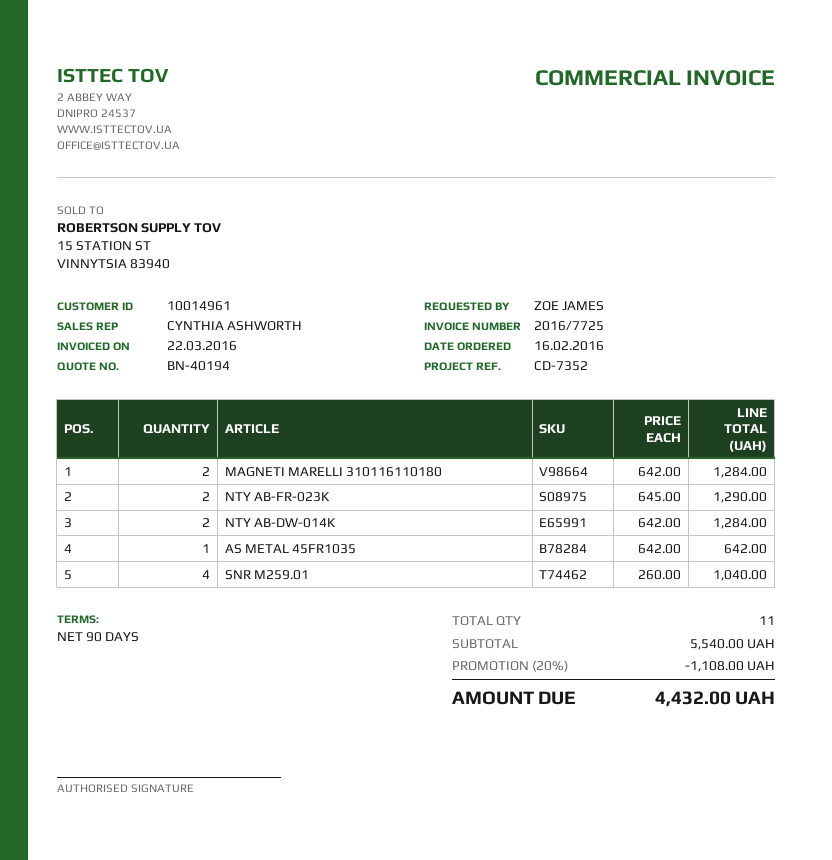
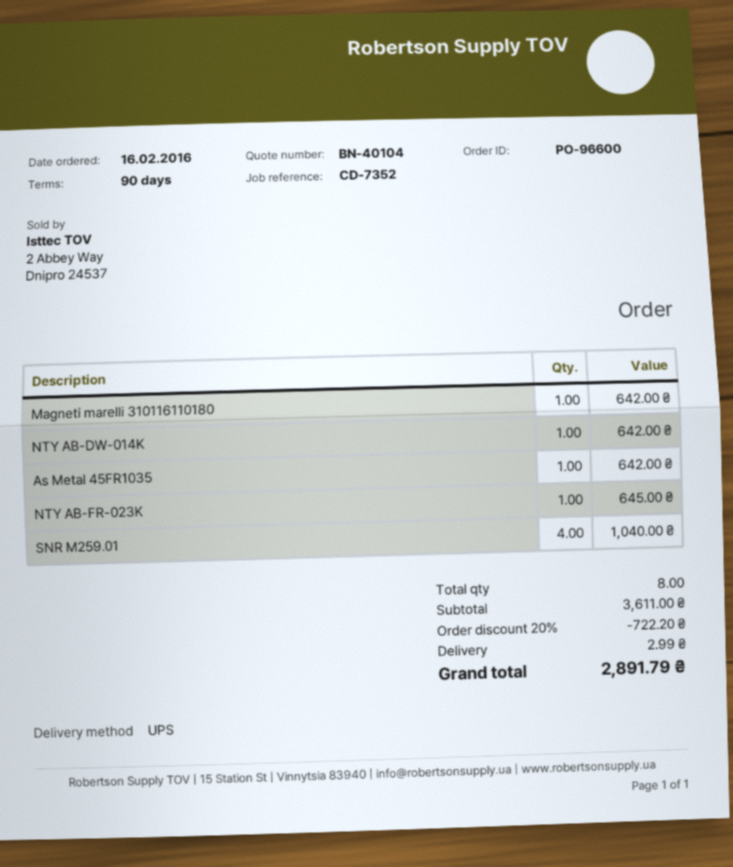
quote number: BN-40194 -> BN-40104
MAGNETI MARELLI 310116110180: 2 for 1284.00 -> 1 for 642.00
NTY AB-FR-023K: 2 for 1290.00 -> 1 for 645.00
NTY AB-DW-014K: 2 for 1284.00 -> 1 for 642.00
total quantity: 11 -> 8
subtotal: 5540.00 -> 3611.00
discount: 20% = 1108.00 -> 20% = 722.20
shipping: none -> 2.99
total: 4432.00 -> 2891.79

